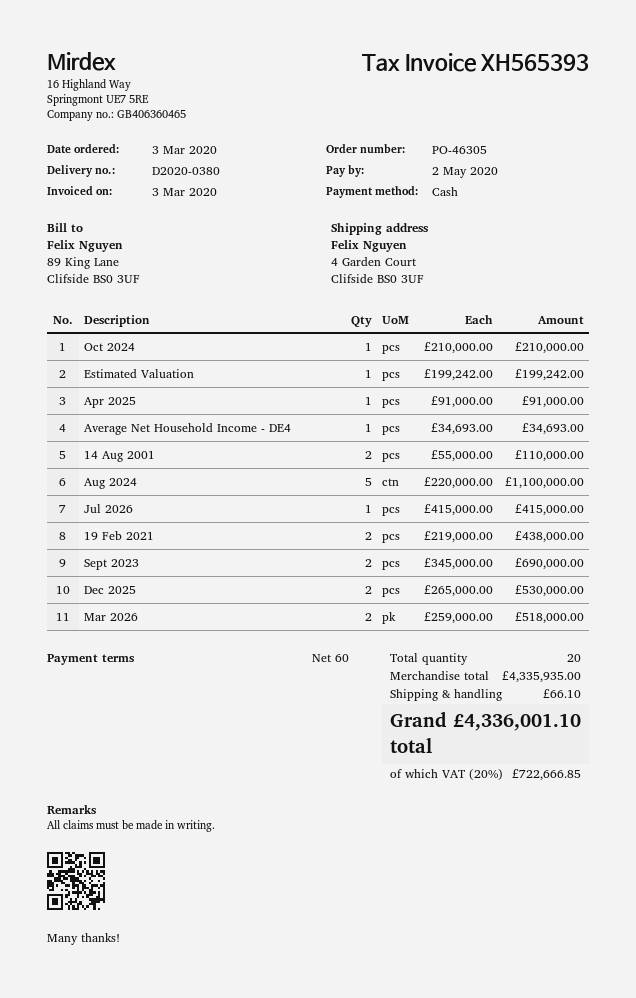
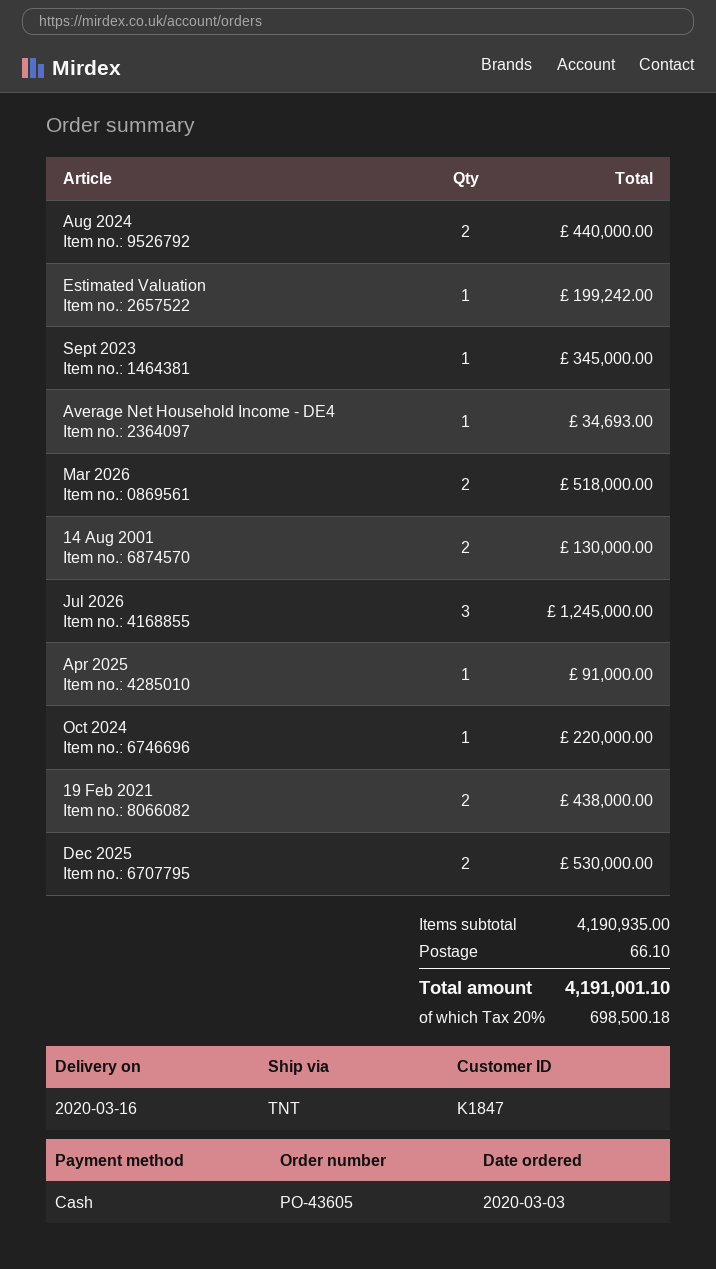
order number: PO-46305 -> PO-43605
Oct 2024: 1 for 210000.00 -> 1 for 220000.00
14 Aug 2001: 2 for 110000.00 -> 2 for 130000.00
Aug 2024: 5 for 1100000.00 -> 2 for 440000.00
Jul 2026: 1 for 415000.00 -> 3 for 1245000.00
Sept 2023: 2 for 690000.00 -> 1 for 345000.00
subtotal: 4335935.00 -> 4190935.00
tax: 20% = 722666.85 -> 20% = 698500.18
total: 4336001.10 -> 4191001.10

